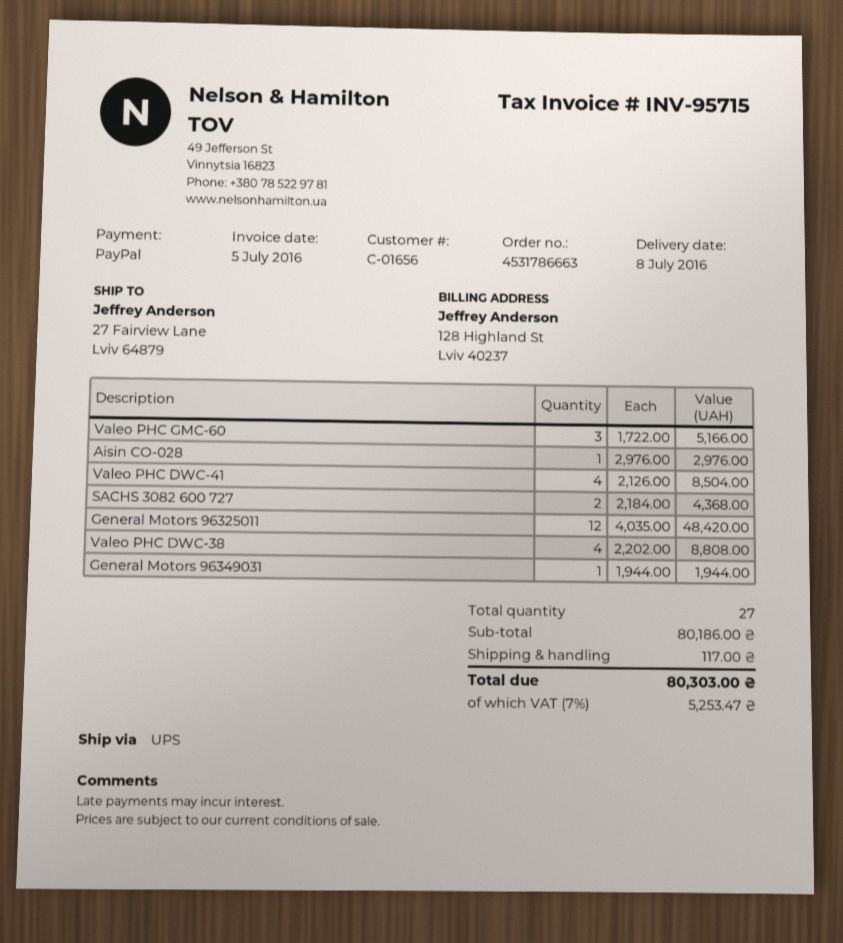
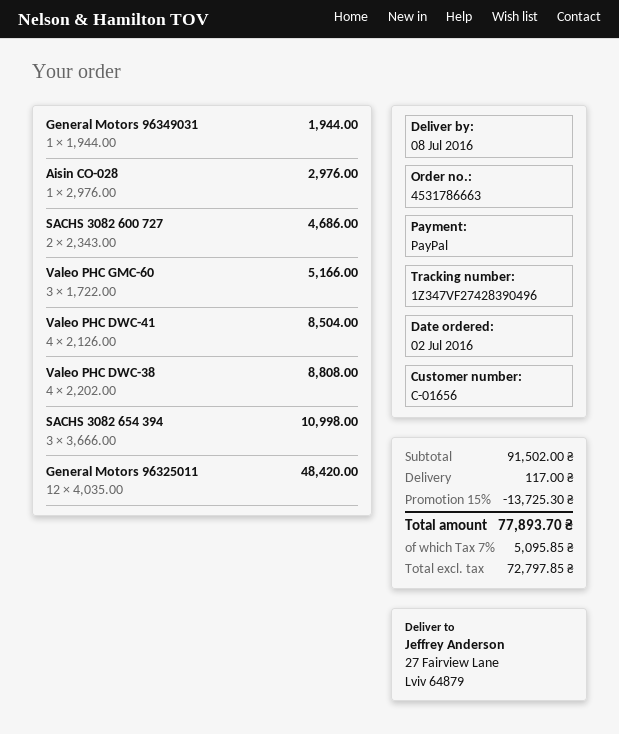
SACHS 3082 600 727: 2 x 2184.00 = 4368.00 -> 2 x 2343.00 = 4686.00
SACHS 3082 654 394: none -> 3 x 3666.00 = 10998.00
subtotal: 80186.00 -> 91502.00
discount: none -> 15% = 13725.30
tax: 7% = 5253.47 -> 7% = 5095.85
total: 80303.00 -> 77893.70

